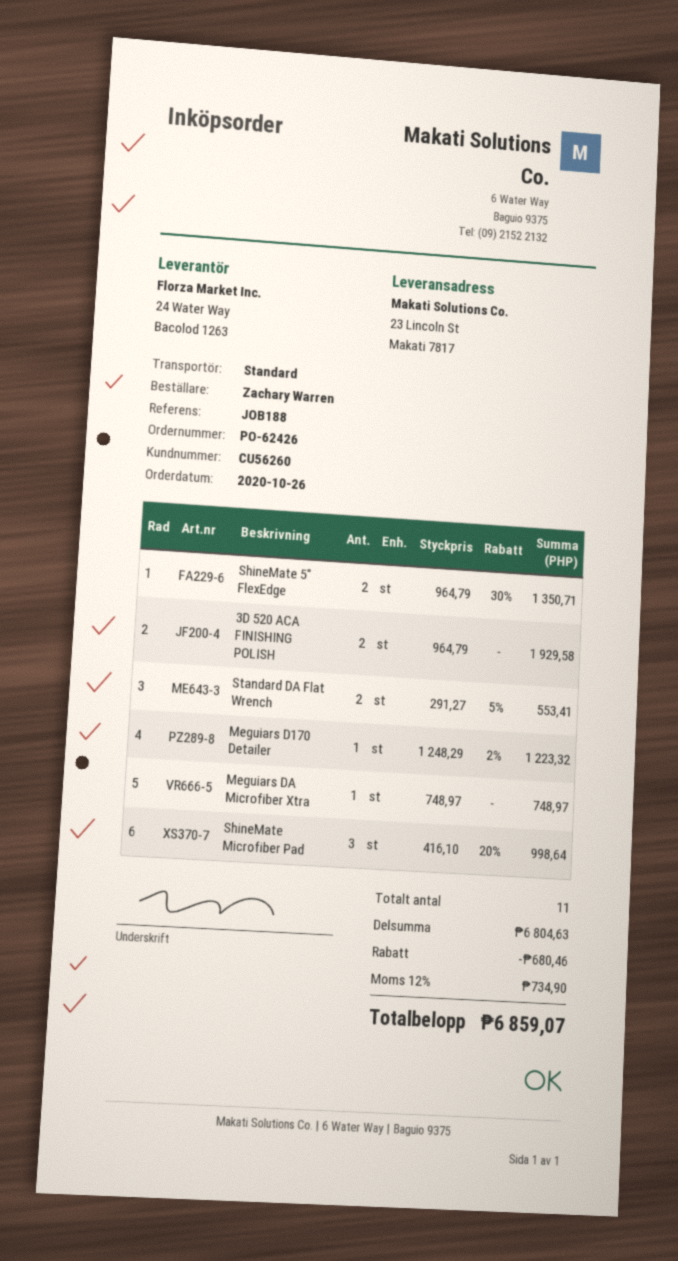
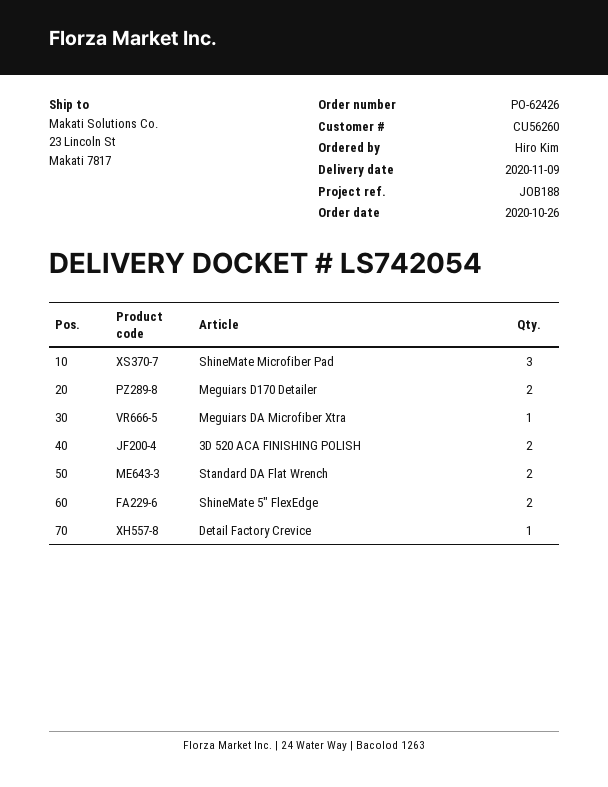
ordered by: Zachary Warren -> Hiro Kim
Meguiars D170 Detailer: 1 -> 2
Detail Factory Crevice: none -> 1

